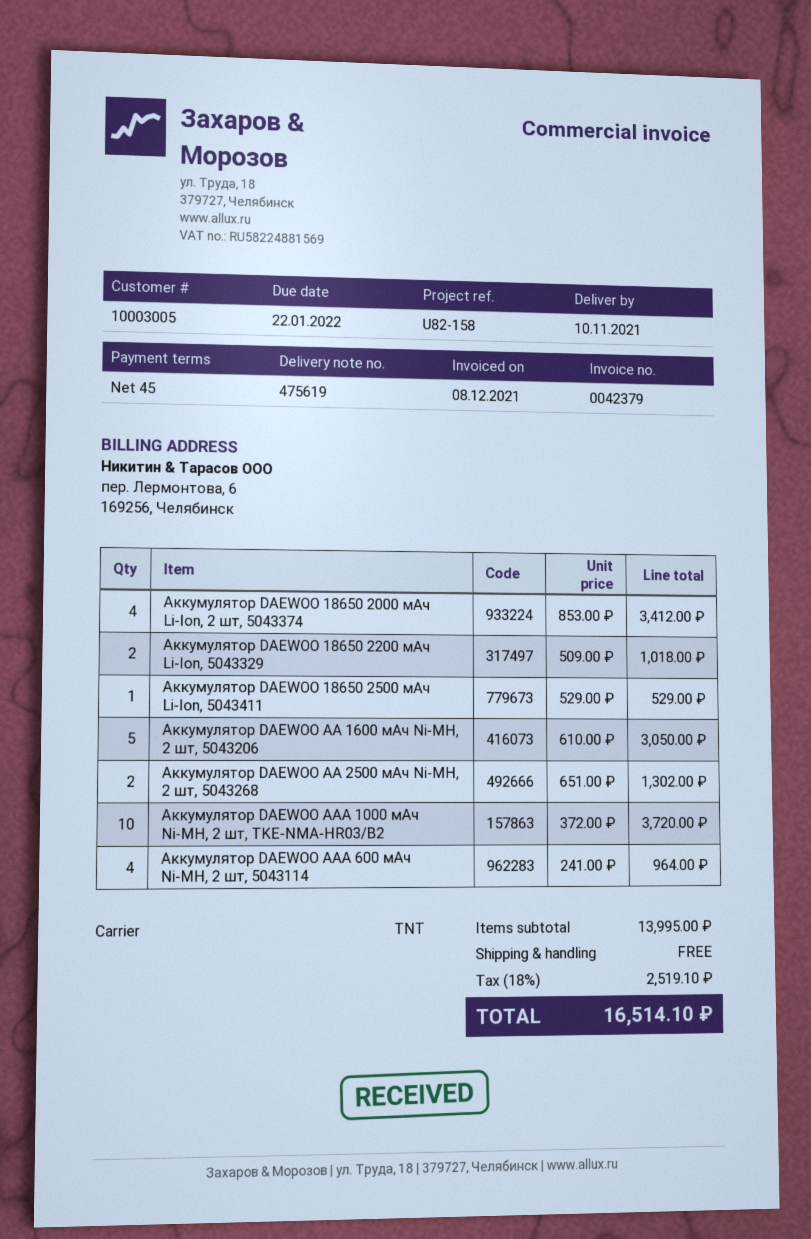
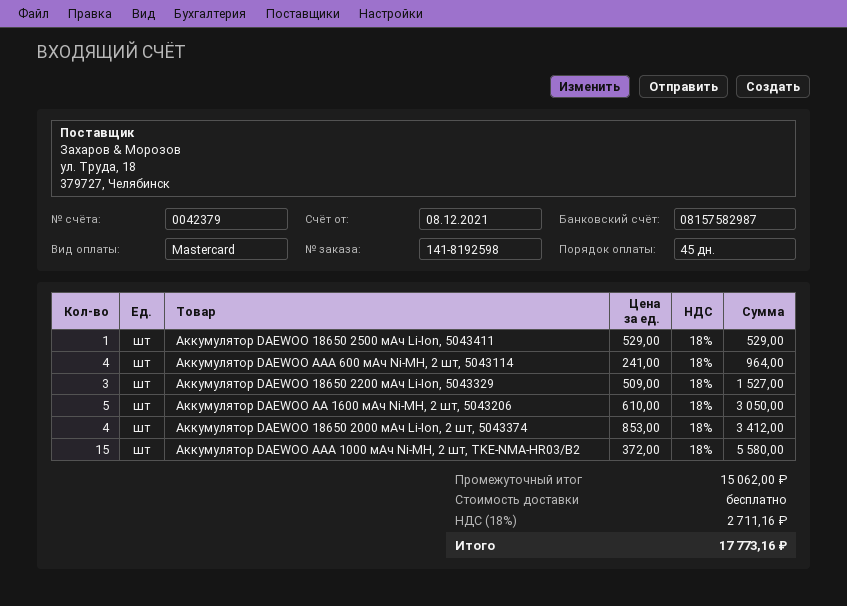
Аккумулятор DAEWOO 18650 2200 мАч Li-Ion, 5043329: 2 x 509.00 = 1018.00 -> 3 x 509.00 = 1527.00
Аккумулятор DAEWOO AA 2500 мАч Ni-MH, 2 шт, 5043268: 2 x 651.00 = 1302.00 -> none
Аккумулятор DAEWOO AAA 1000 мАч Ni-MH, 2 шт, TKE-NMA-HR03/B2: 10 x 372.00 = 3720.00 -> 15 x 372.00 = 5580.00
subtotal: 13995.00 -> 15062.00
tax: 18% = 2519.10 -> 18% = 2711.16
total: 16514.10 -> 17773.16

